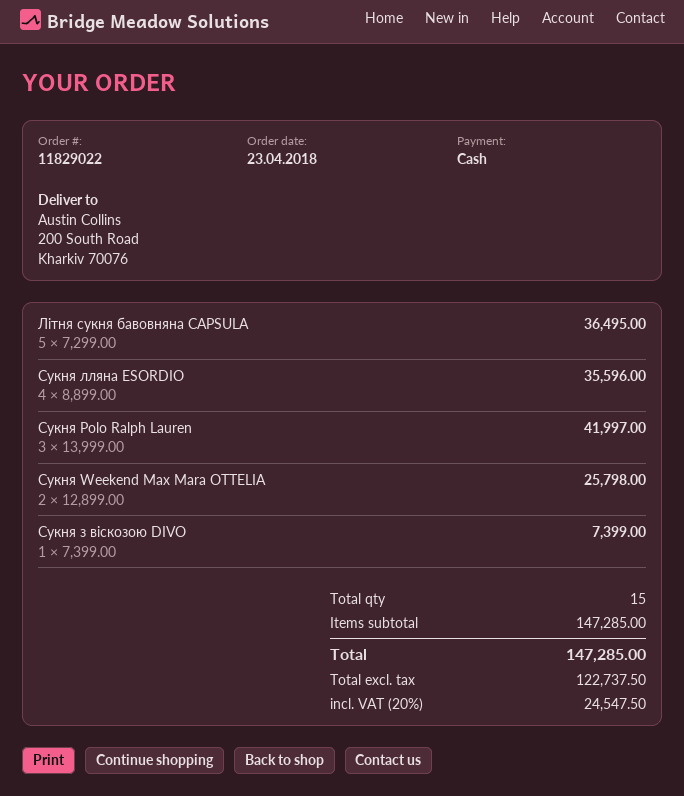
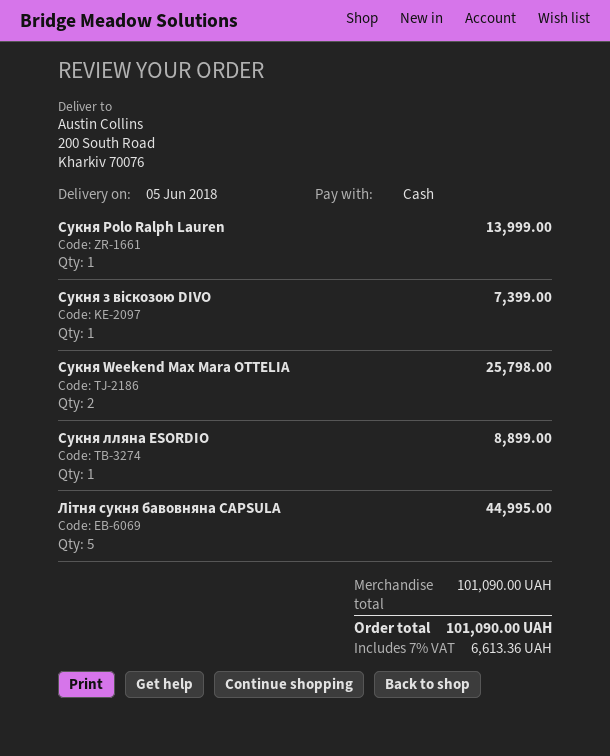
Літня сукня бавовняна CAPSULA: 5 for 36495.00 -> 5 for 44995.00
Сукня лляна ESORDIO: 4 for 35596.00 -> 1 for 8899.00
Сукня Polo Ralph Lauren: 3 for 41997.00 -> 1 for 13999.00
subtotal: 147285.00 -> 101090.00
tax: 20% = 24547.50 -> 7% = 6613.36
total: 147285.00 -> 101090.00

